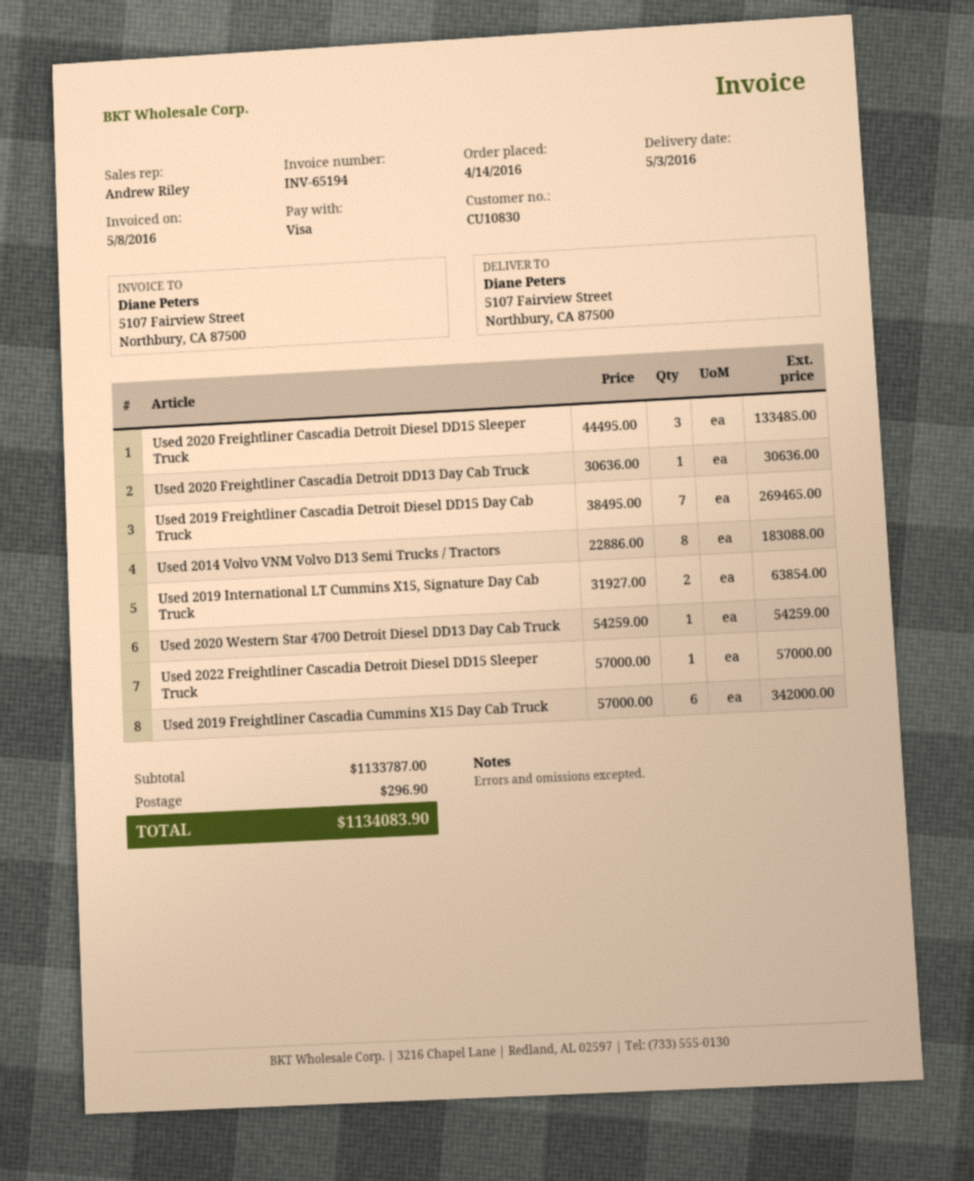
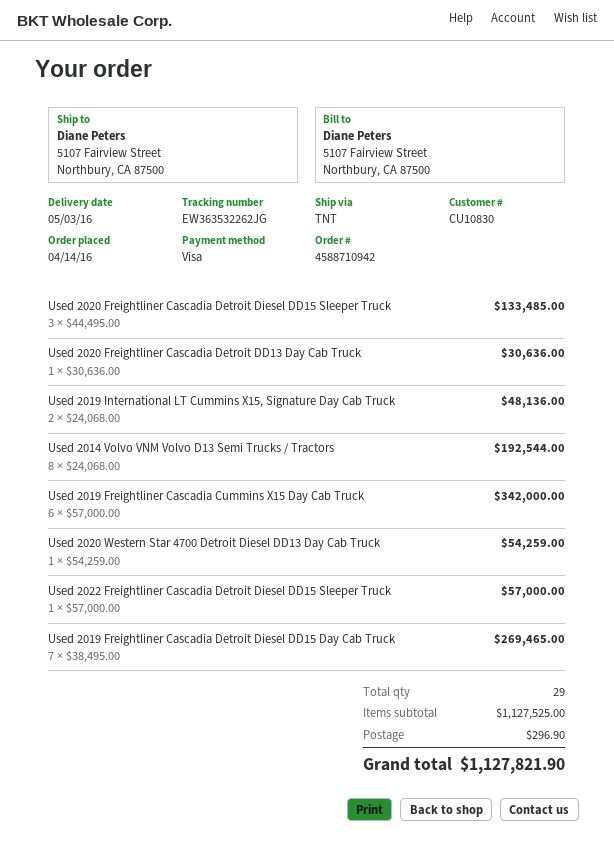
Used 2014 Volvo VNM Volvo D13 Semi Trucks / Tractors: 8 x 22886.00 = 183088.00 -> 8 x 24068.00 = 192544.00
Used 2019 International LT Cummins X15, Signature Day Cab Truck: 2 x 31927.00 = 63854.00 -> 2 x 24068.00 = 48136.00
subtotal: 1133787.00 -> 1127525.00
total: 1134083.90 -> 1127821.90

